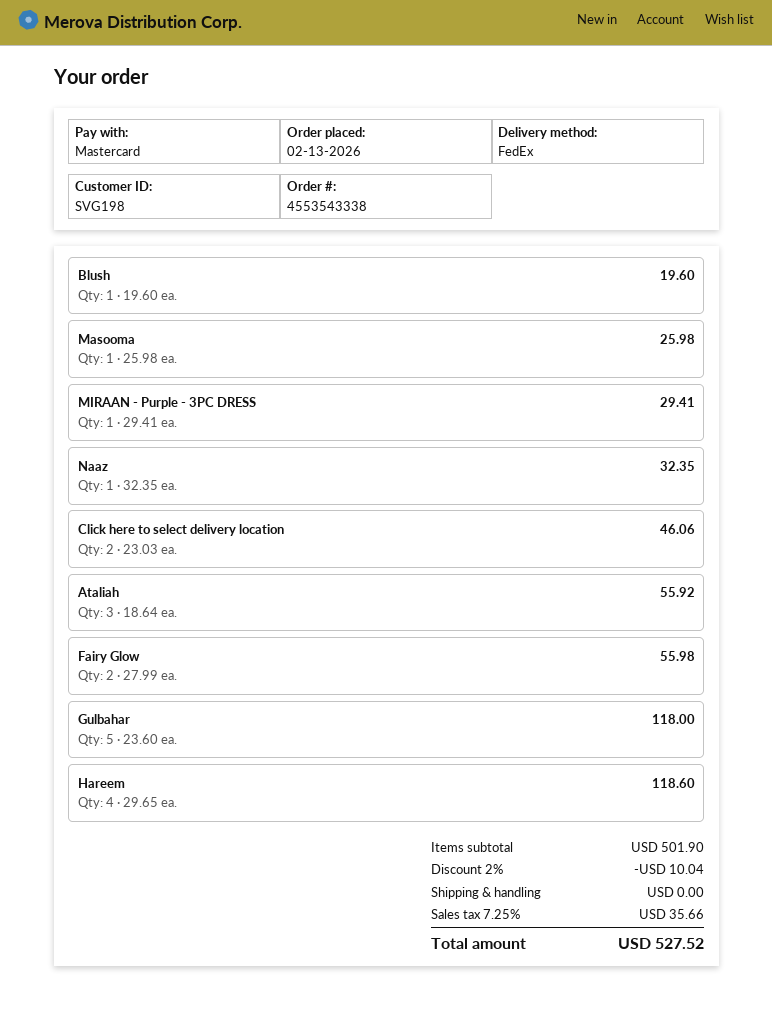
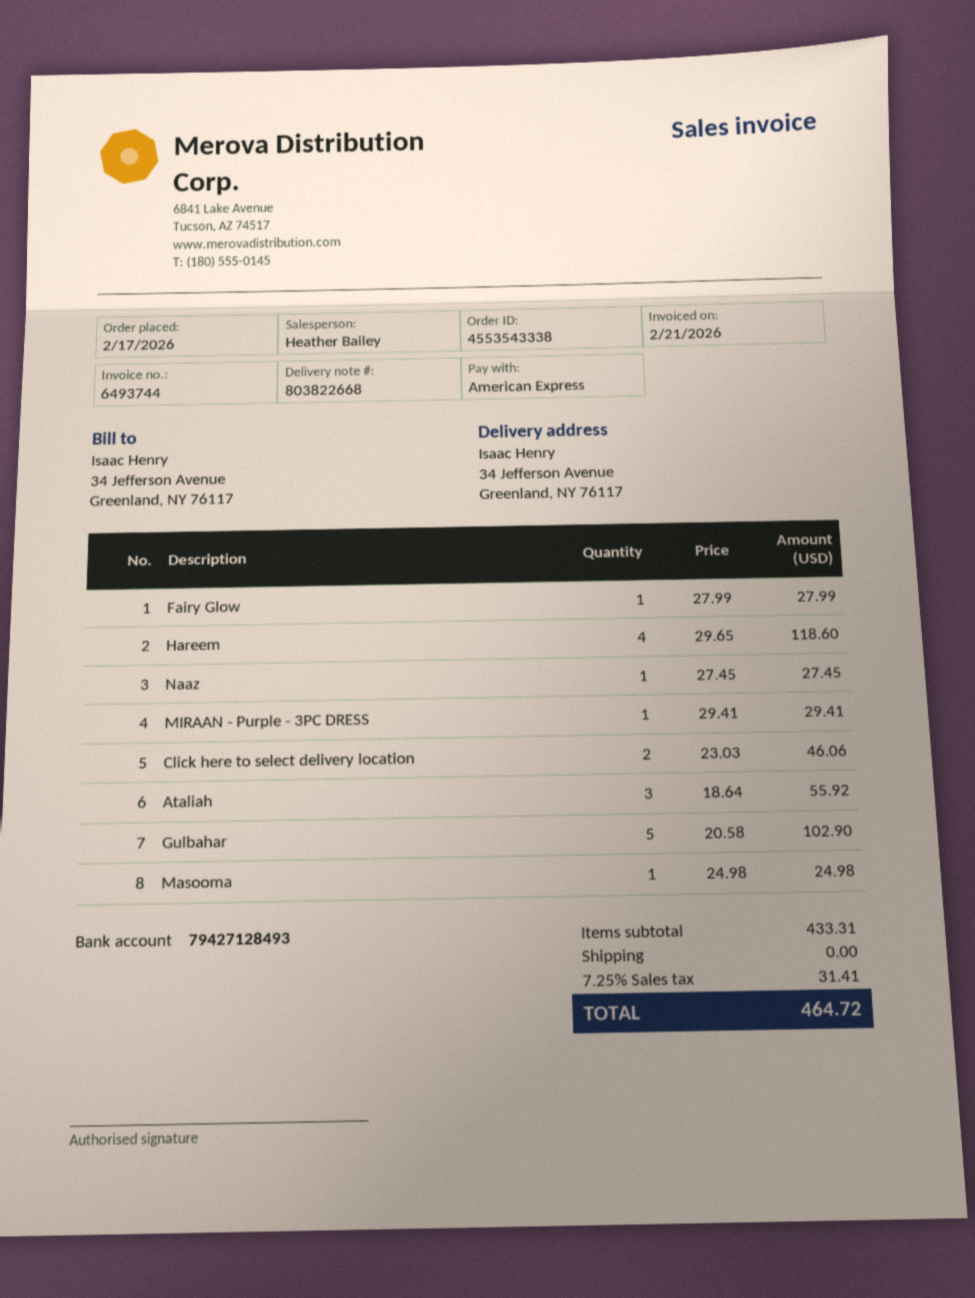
order date: 2026-02-13 -> 2026-02-17
payment method: Mastercard -> American Express
Blush: 1 x 19.60 = 19.60 -> none
Masooma: 1 x 25.98 = 25.98 -> 1 x 24.98 = 24.98
Naaz: 1 x 32.35 = 32.35 -> 1 x 27.45 = 27.45
Fairy Glow: 2 x 27.99 = 55.98 -> 1 x 27.99 = 27.99
Gulbahar: 5 x 23.60 = 118.00 -> 5 x 20.58 = 102.90
subtotal: 501.90 -> 433.31
discount: 2% = 10.04 -> none
tax: 7.25% = 35.66 -> 7.25% = 31.41
total: 527.52 -> 464.72

